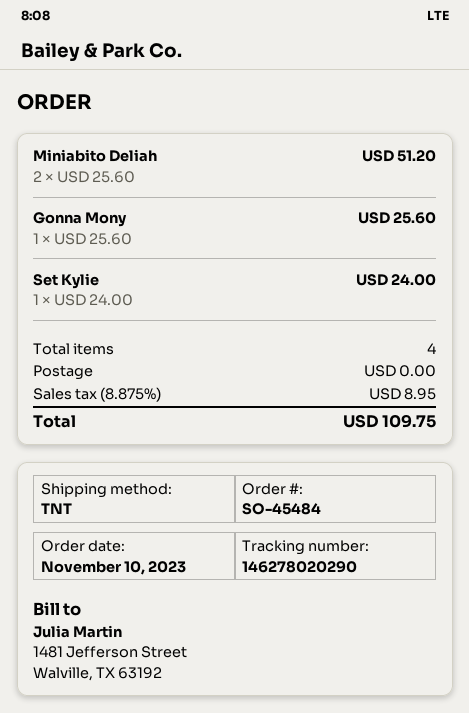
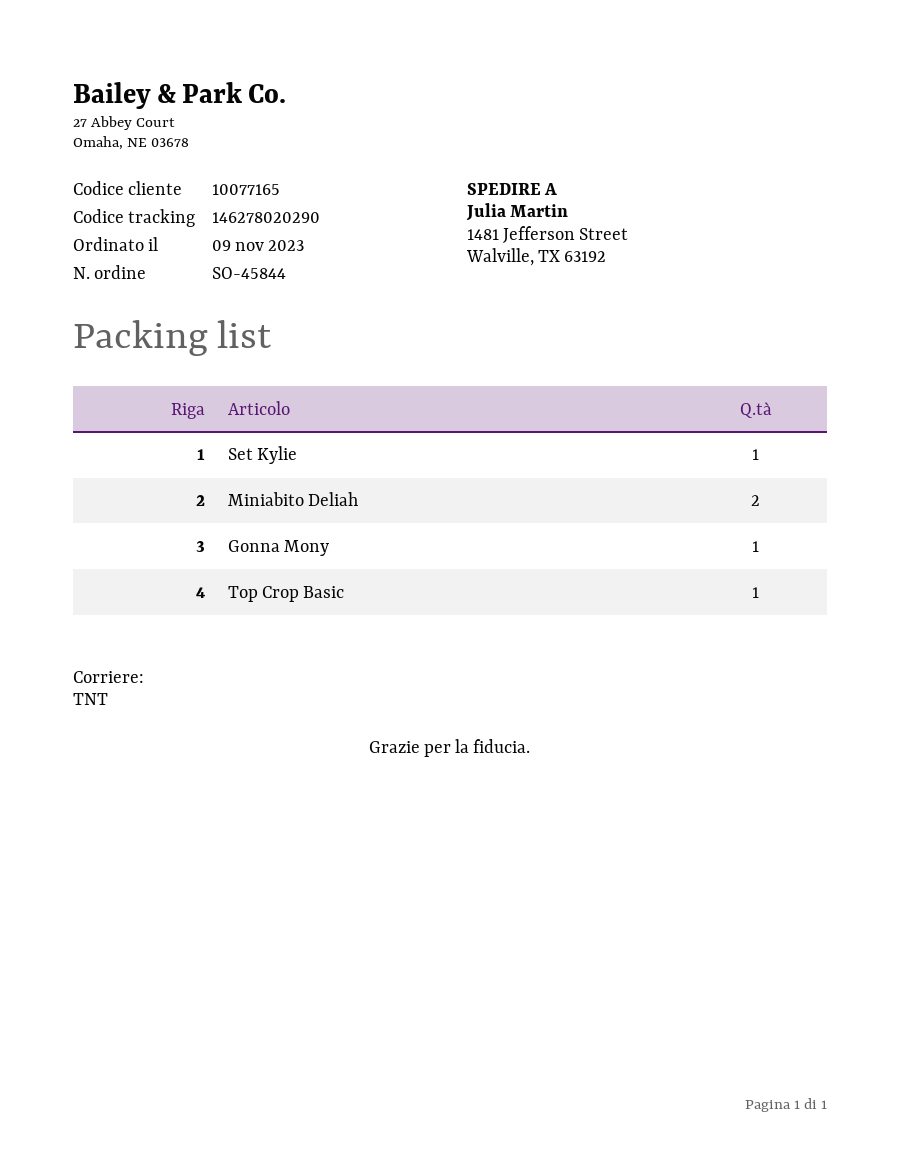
order number: SO-45484 -> SO-45844
order date: 2023-11-10 -> 2023-11-09
Top Crop Basic: none -> 1

